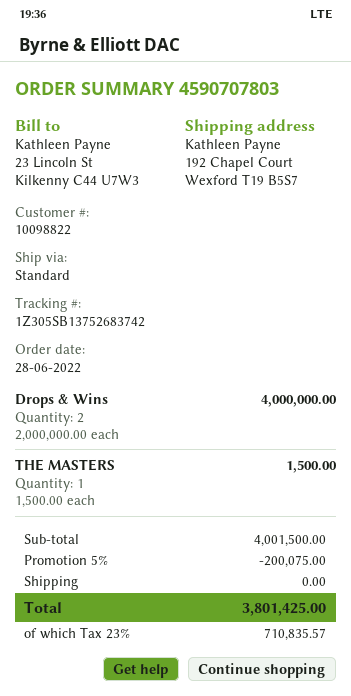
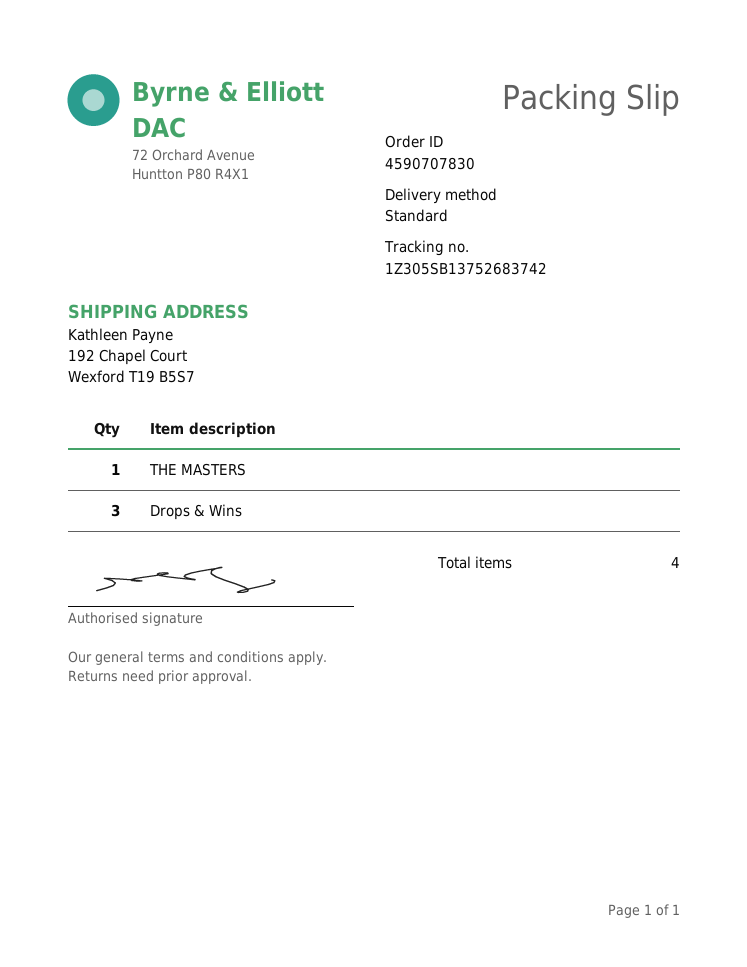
order number: 4590707803 -> 4590707830
Drops & Wins: 2 -> 3

